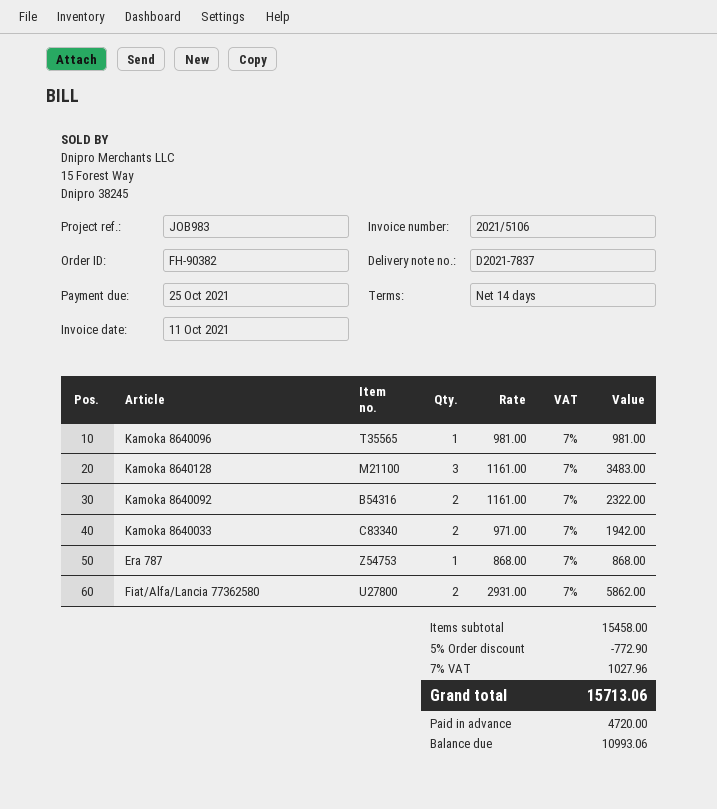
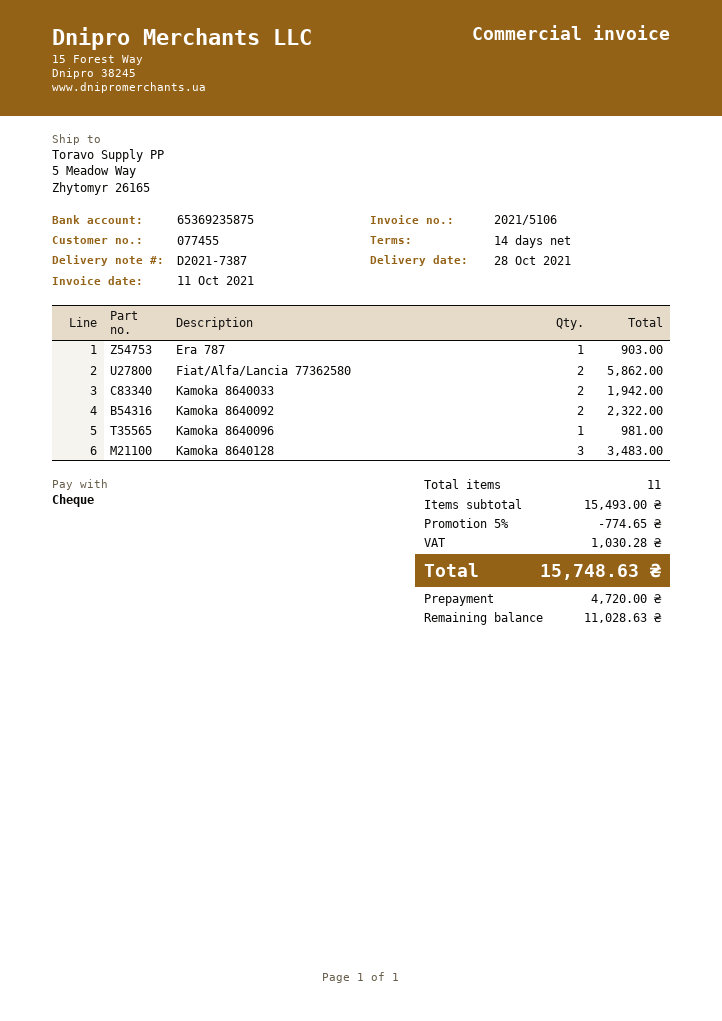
delivery note number: D2021-7837 -> D2021-7387
Era 787: 1 for 868.00 -> 1 for 903.00
subtotal: 15458.00 -> 15493.00
discount: 5% = 772.90 -> 5% = 774.65
tax: 1027.96 -> 1030.28
total: 15713.06 -> 15748.63
balance: 10993.06 -> 11028.63

